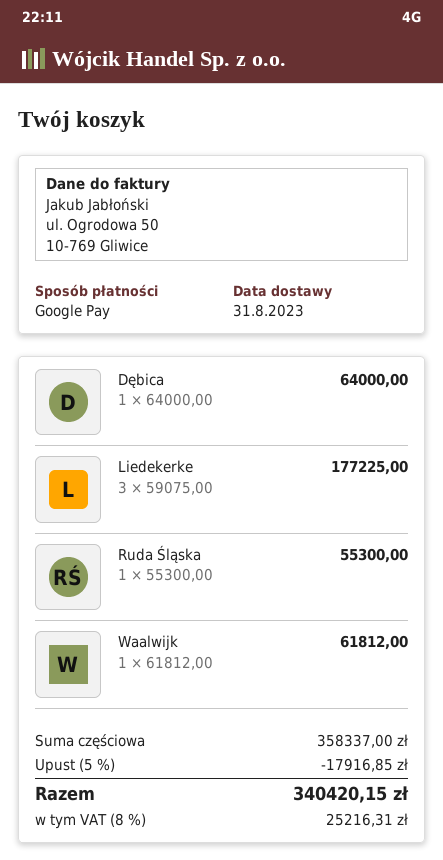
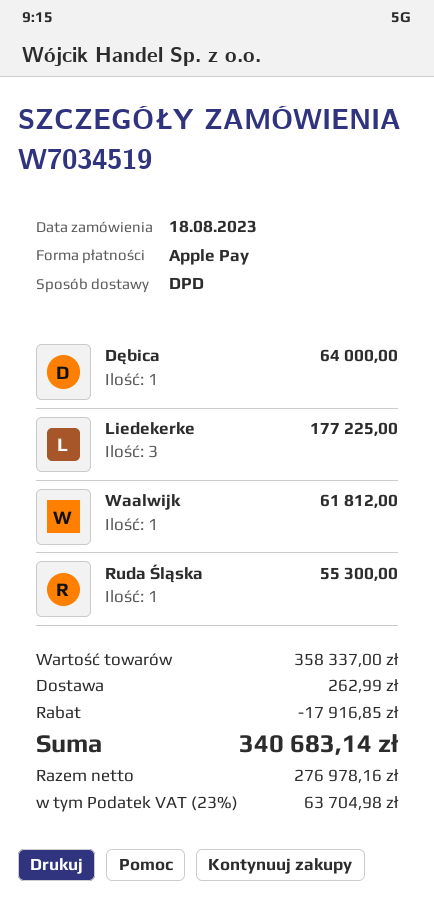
payment method: Google Pay -> Apple Pay
shipping: none -> 262.99
tax: 8% = 25216.31 -> 23% = 63704.98
total: 340420.15 -> 340683.14

